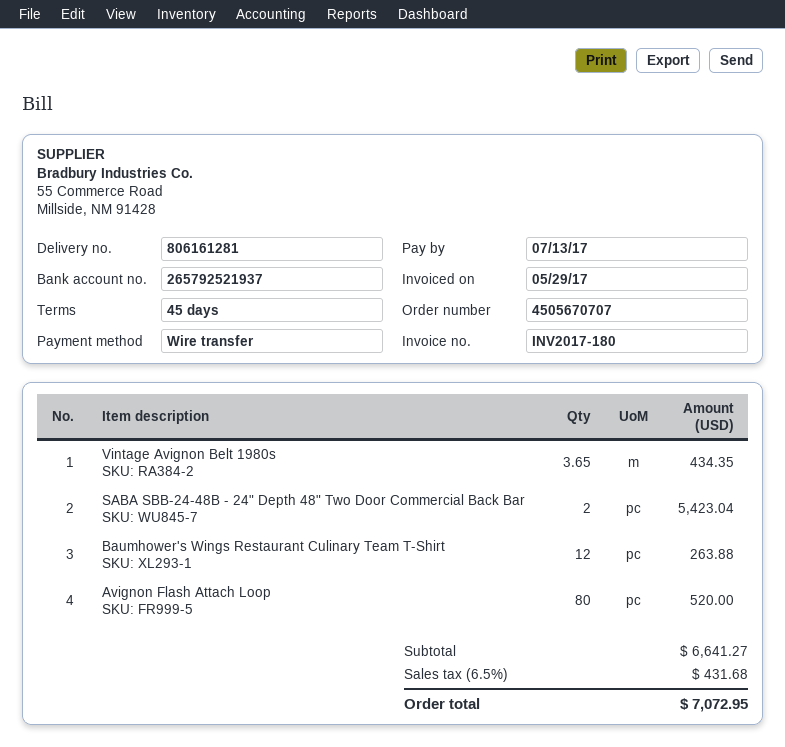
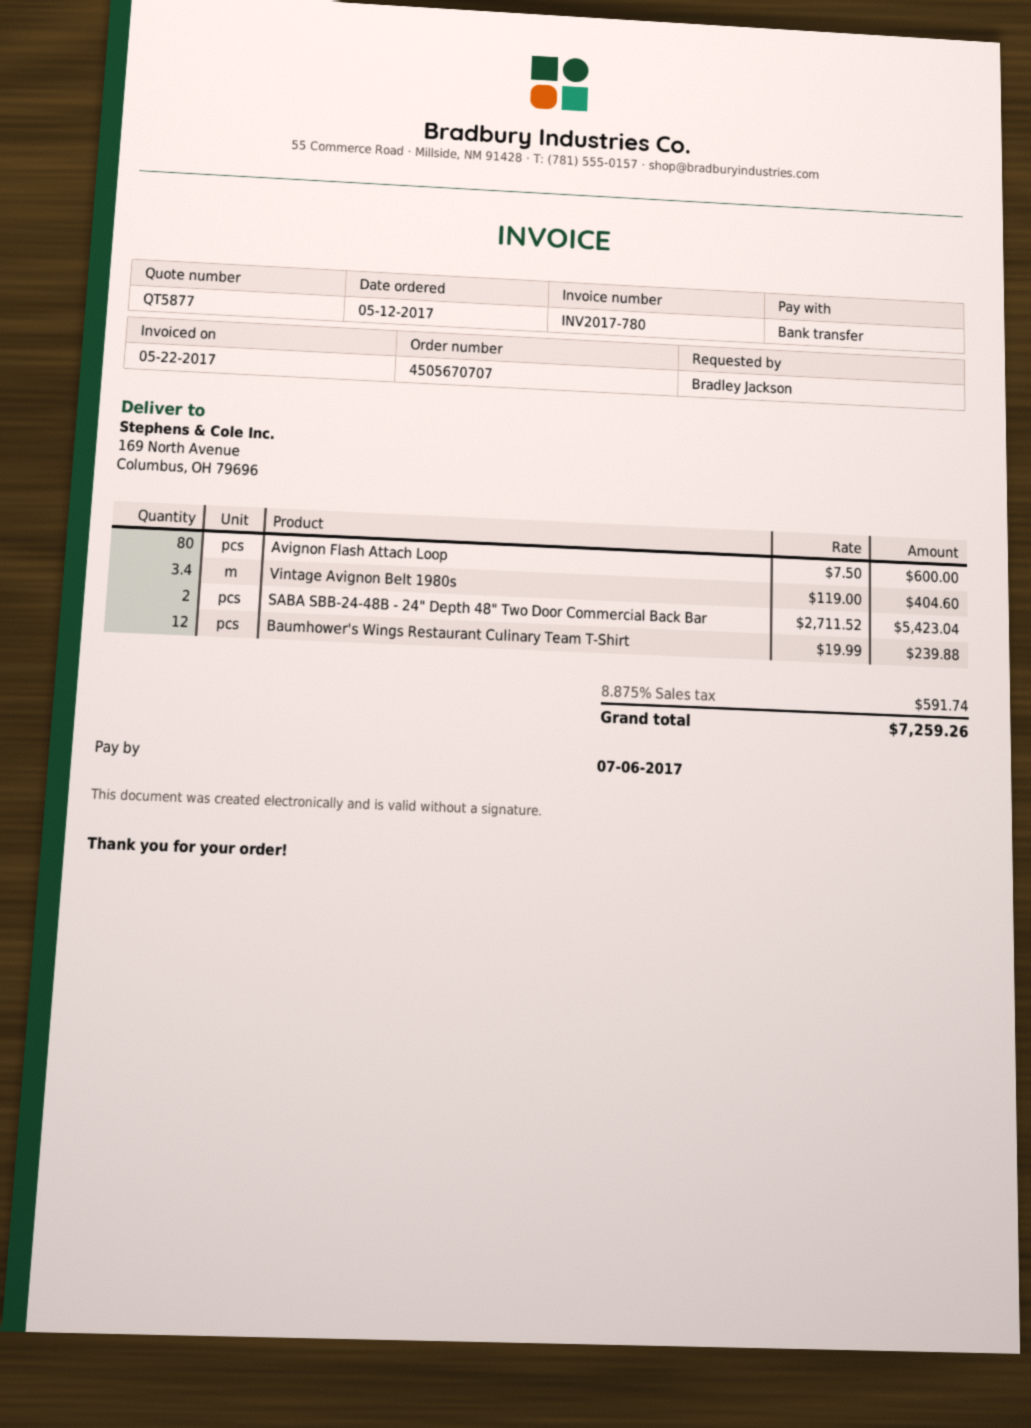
invoice number: INV2017-180 -> INV2017-780
invoice date: 2017-05-29 -> 2017-05-22
due date: 2017-07-13 -> 2017-07-06
Vintage Avignon Belt 1980s: 3.65 for 434.35 -> 3.4 for 404.60
Baumhower's Wings Restaurant Culinary Team T-Shirt: 12 for 263.88 -> 12 for 239.88
Avignon Flash Attach Loop: 80 for 520.00 -> 80 for 600.00
tax: 6.5% = 431.68 -> 8.875% = 591.74
total: 7072.95 -> 7259.26

